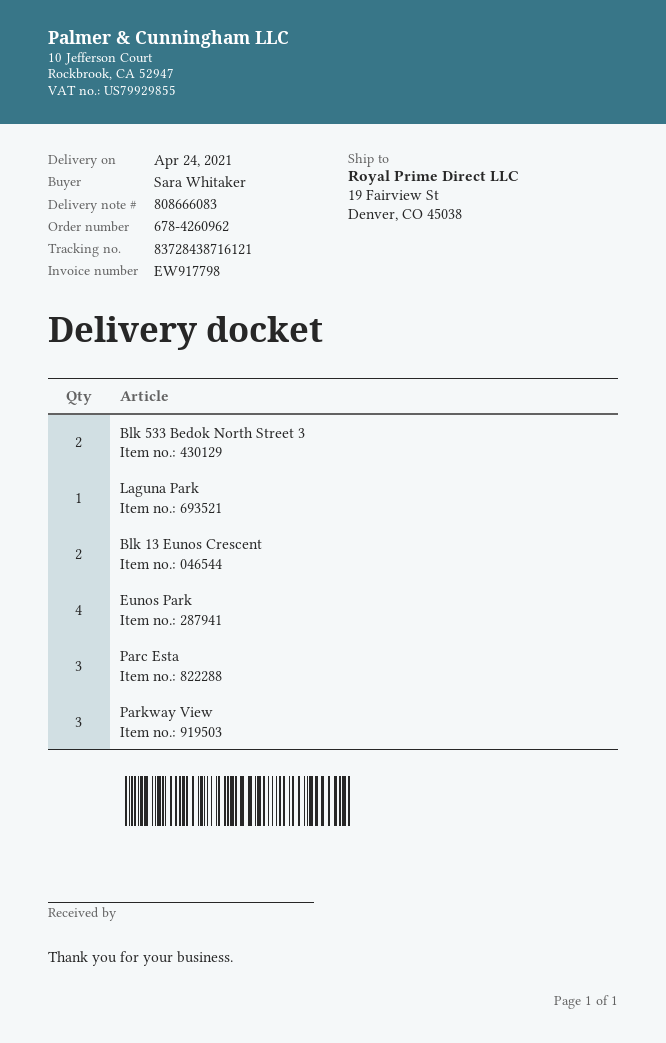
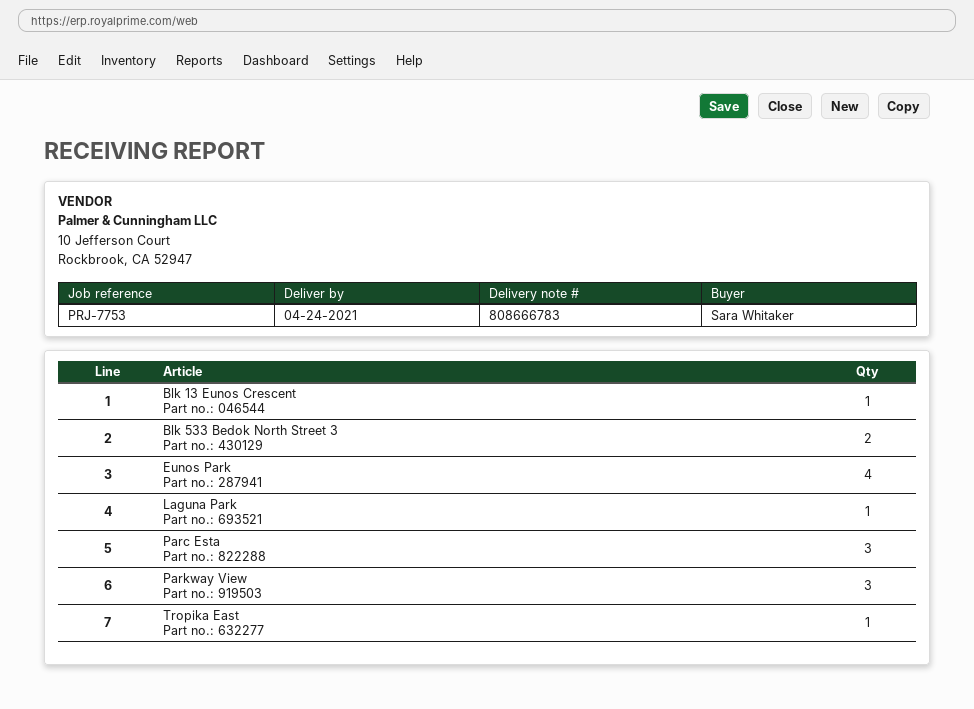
delivery note number: 808666083 -> 808666783
Blk 13 Eunos Crescent: 2 -> 1
Tropika East: none -> 1

